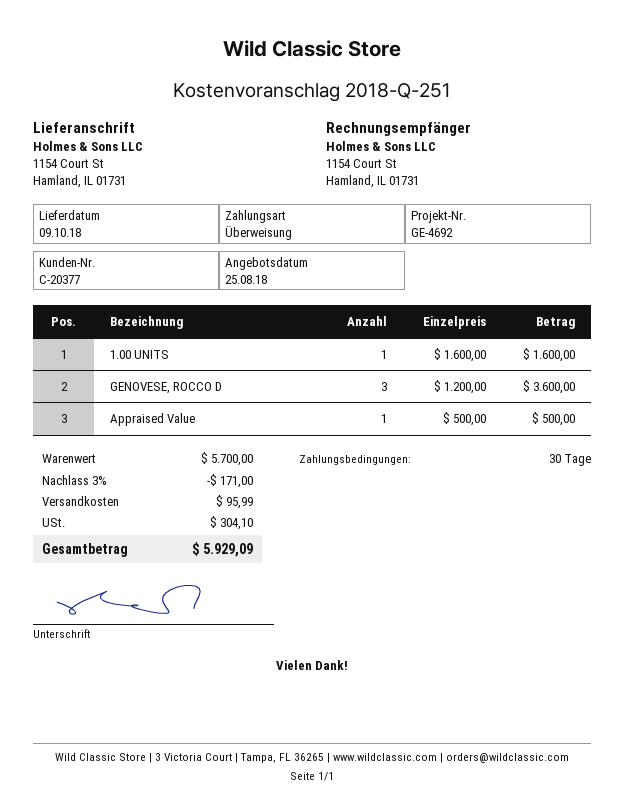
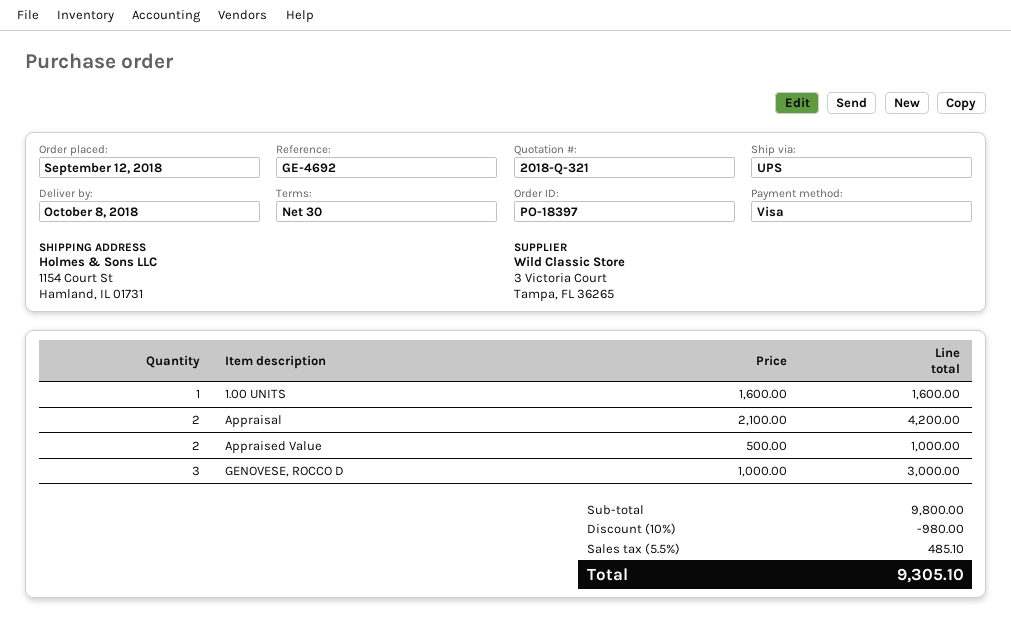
quote number: 2018-Q-251 -> 2018-Q-321
delivery date: 2018-10-09 -> 2018-10-08
payment method: bank transfer -> Visa
GENOVESE, ROCCO D: 3 x 1200.00 = 3600.00 -> 3 x 1000.00 = 3000.00
Appraised Value: 1 x 500.00 = 500.00 -> 2 x 500.00 = 1000.00
Appraisal: none -> 2 x 2100.00 = 4200.00
subtotal: 5700.00 -> 9800.00
discount: 3% = 171.00 -> 10% = 980.00
shipping: 95.99 -> none
tax: 304.10 -> 485.10
total: 5929.09 -> 9305.10

